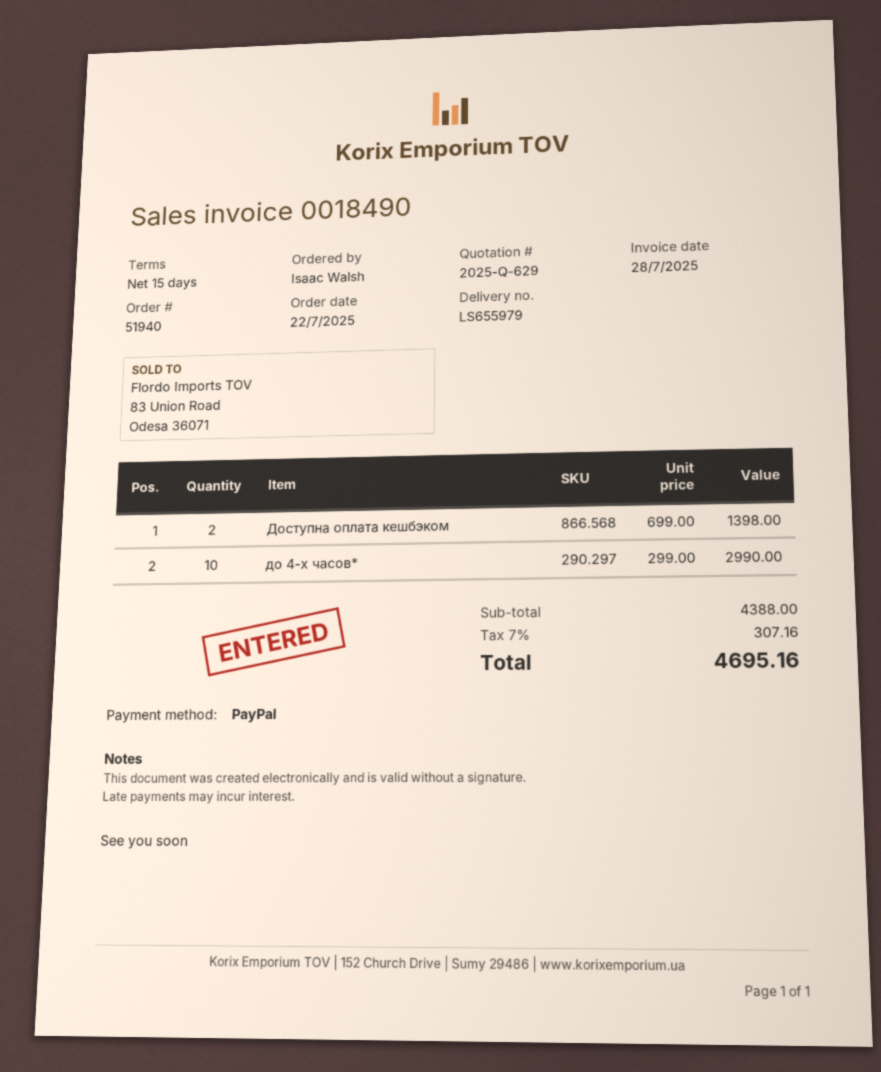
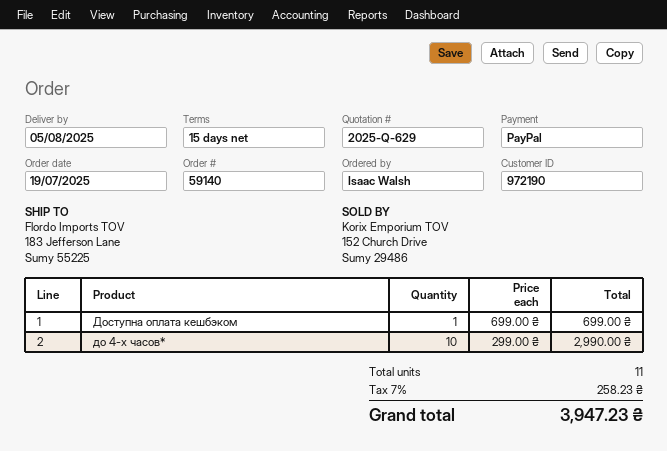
order number: 51940 -> 59140
order date: 2025-07-22 -> 2025-07-19
Доступна оплата кешбэком: 2 x 699.00 = 1398.00 -> 1 x 699.00 = 699.00
tax: 7% = 307.16 -> 7% = 258.23
total: 4695.16 -> 3947.23

